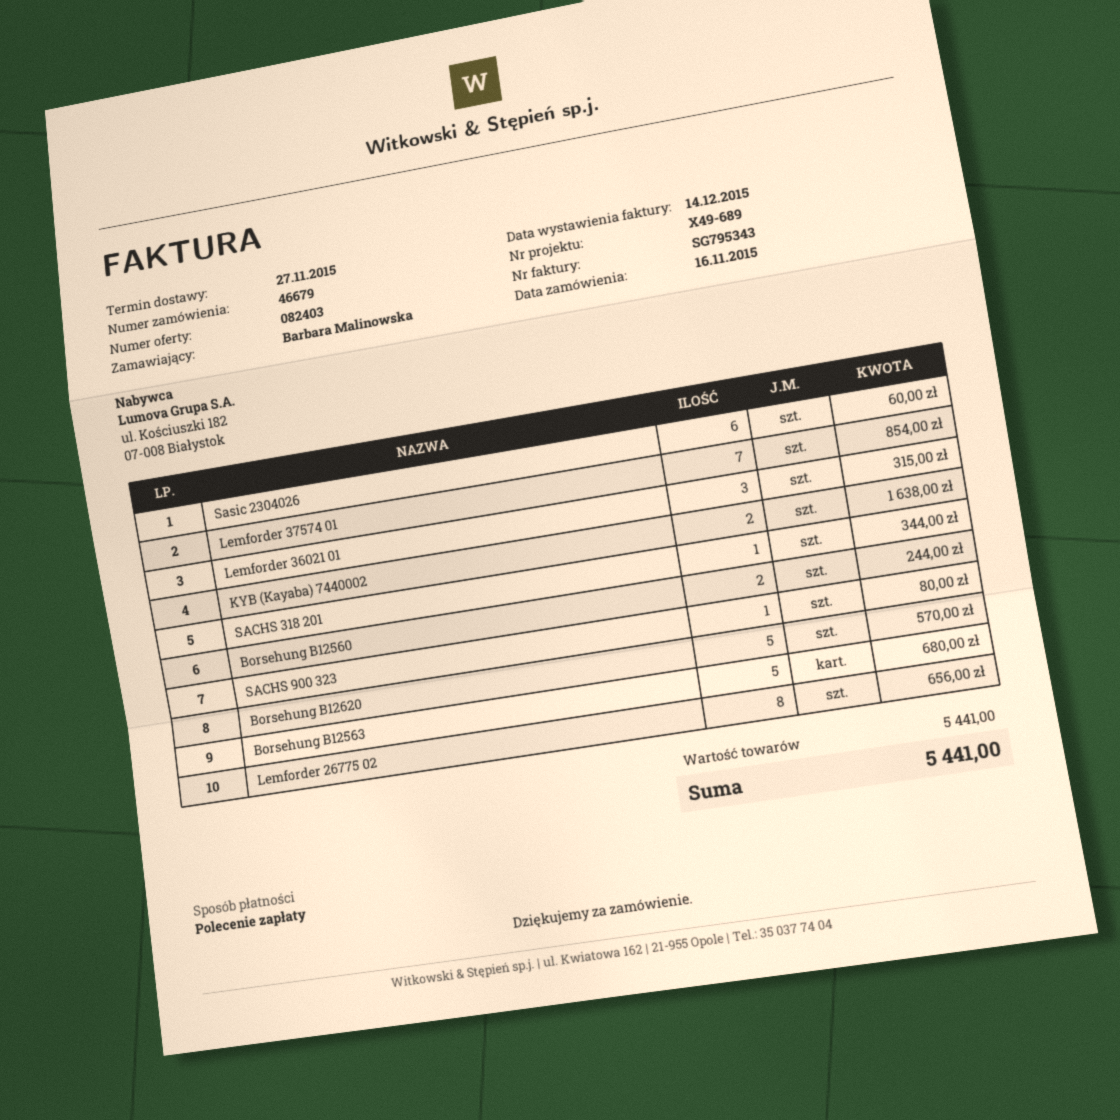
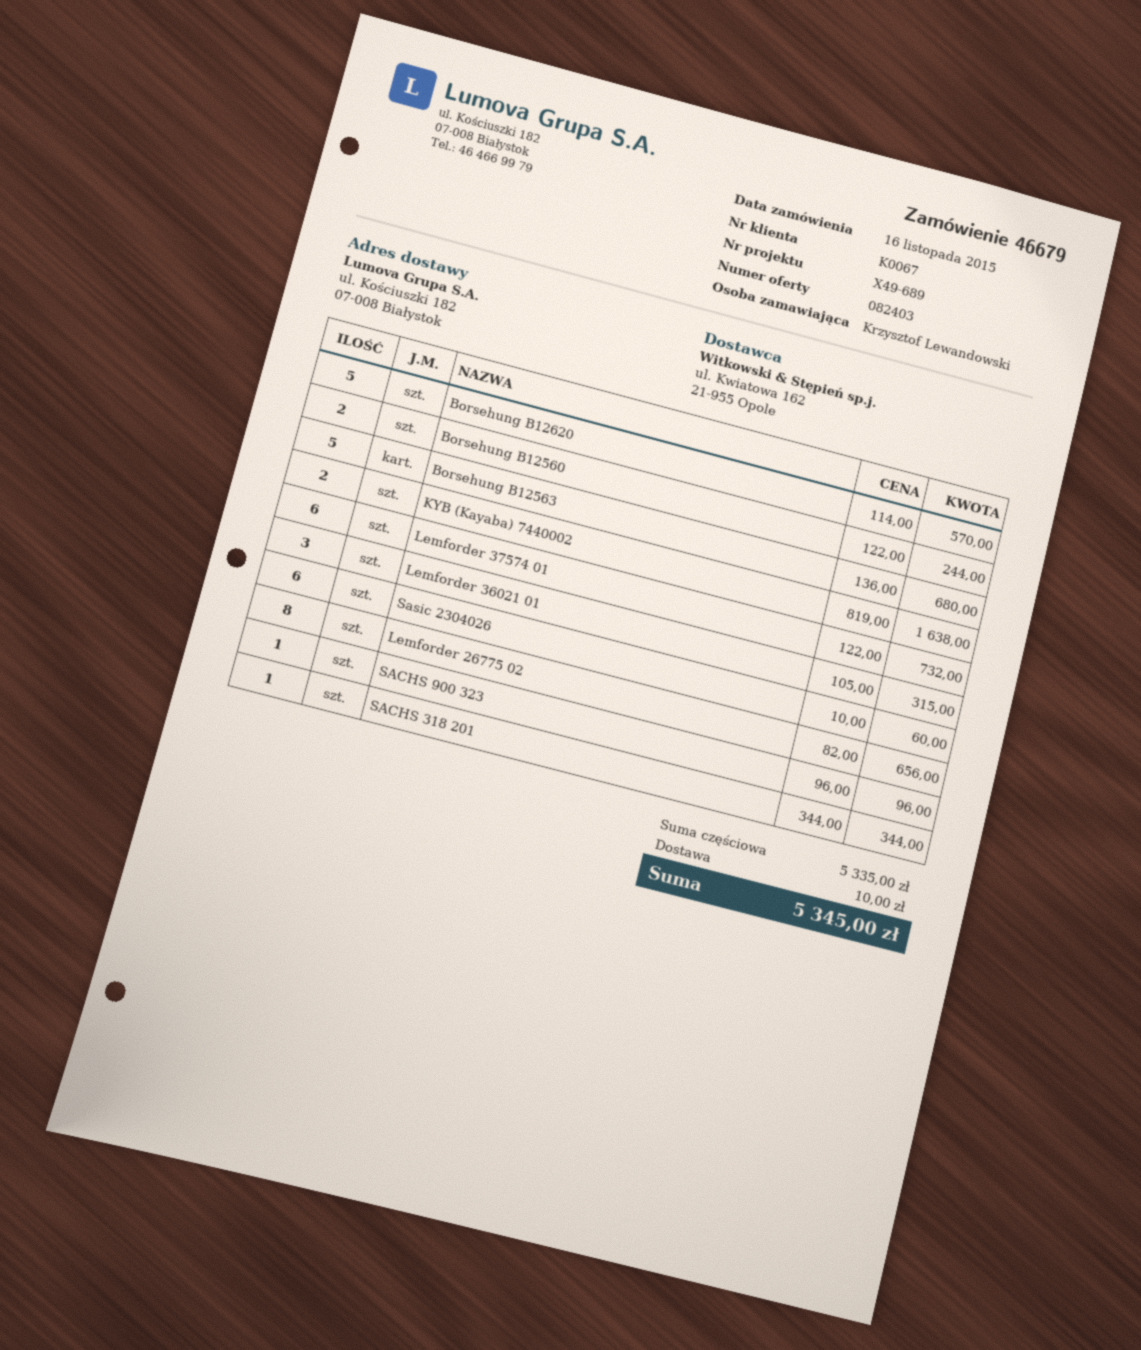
ordered by: Barbara Malinowska -> Krzysztof Lewandowski
Lemforder 37574 01: 7 for 854.00 -> 6 for 732.00
SACHS 900 323: 1 for 80.00 -> 1 for 96.00
subtotal: 5441.00 -> 5335.00
shipping: none -> 10.00
total: 5441.00 -> 5345.00

